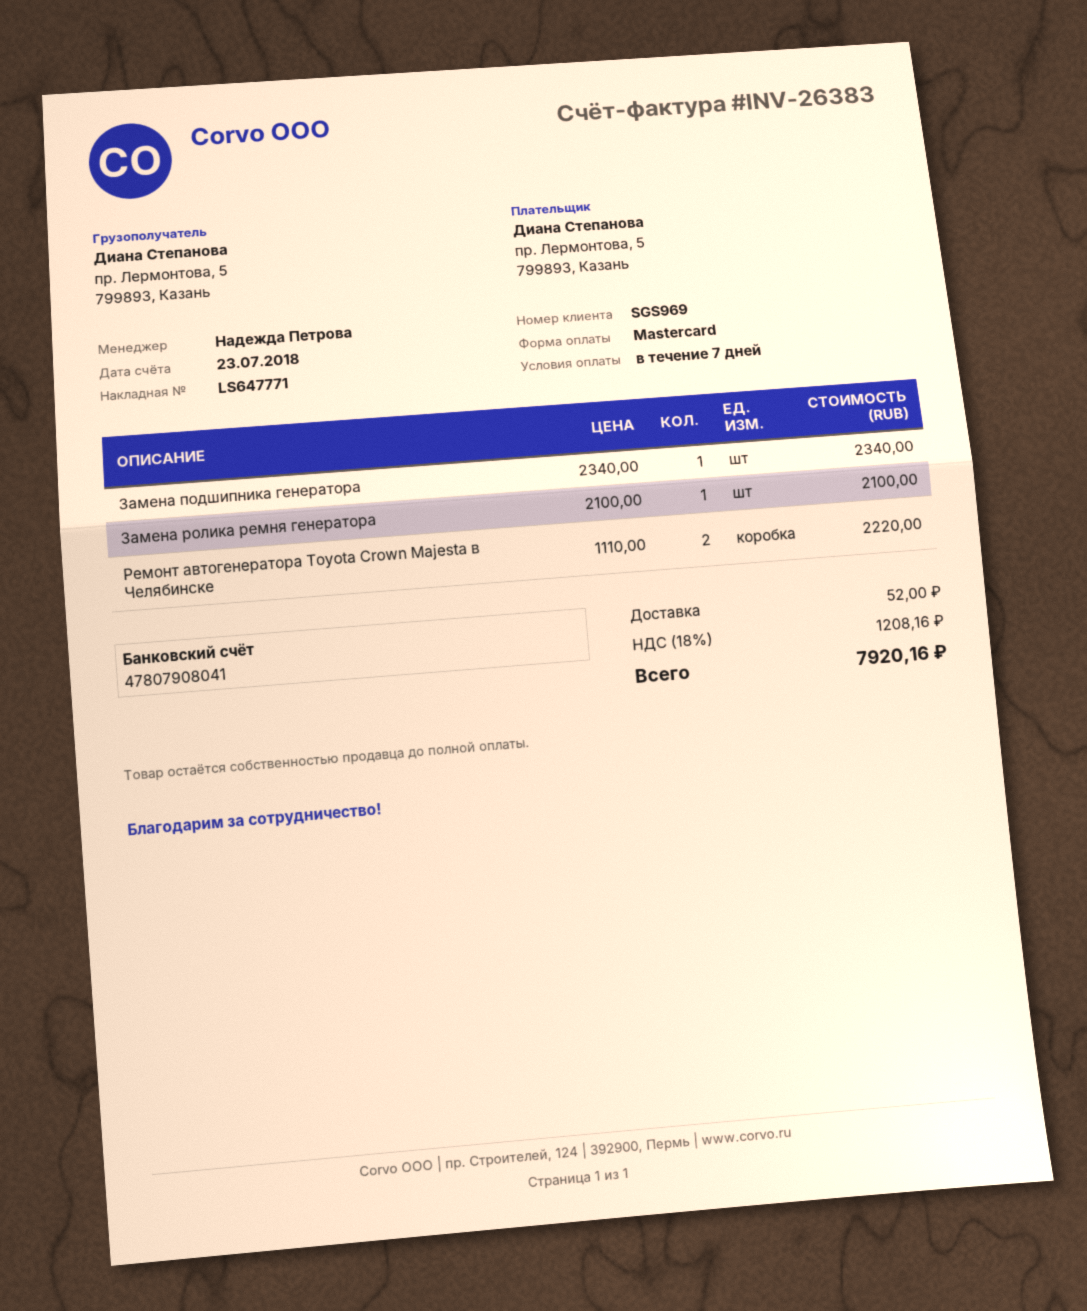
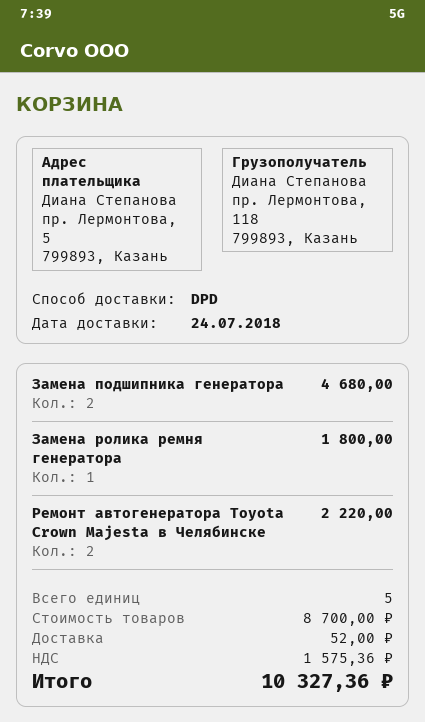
ship to: пр. Лермонтова, 5, 799893, Казань -> пр. Лермонтова, 118, 799893, Казань
Замена подшипника генератора: 1 for 2340.00 -> 2 for 4680.00
Замена ролика ремня генератора: 1 for 2100.00 -> 1 for 1800.00
tax: 1208.16 -> 1575.36
total: 7920.16 -> 10327.36

